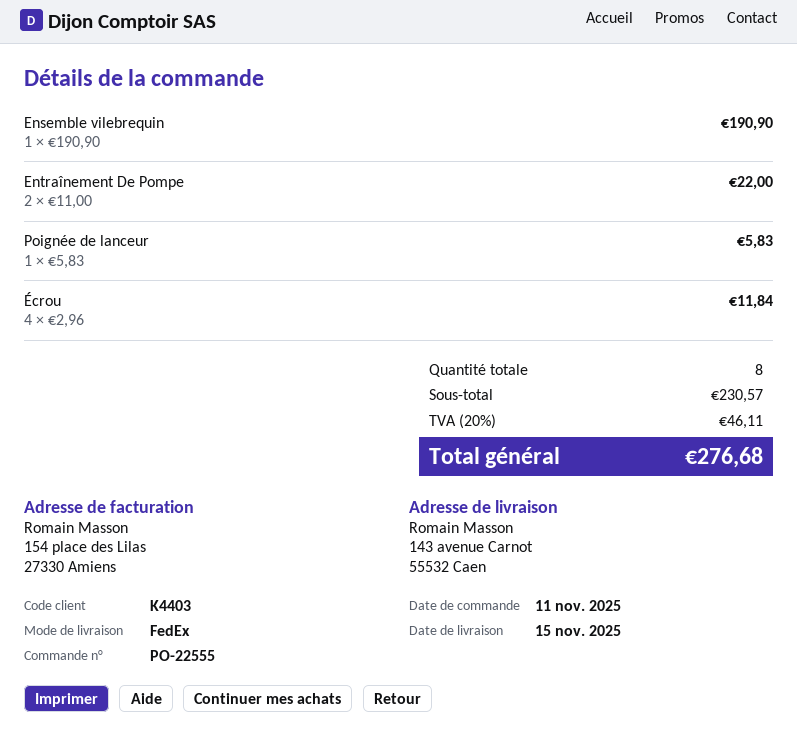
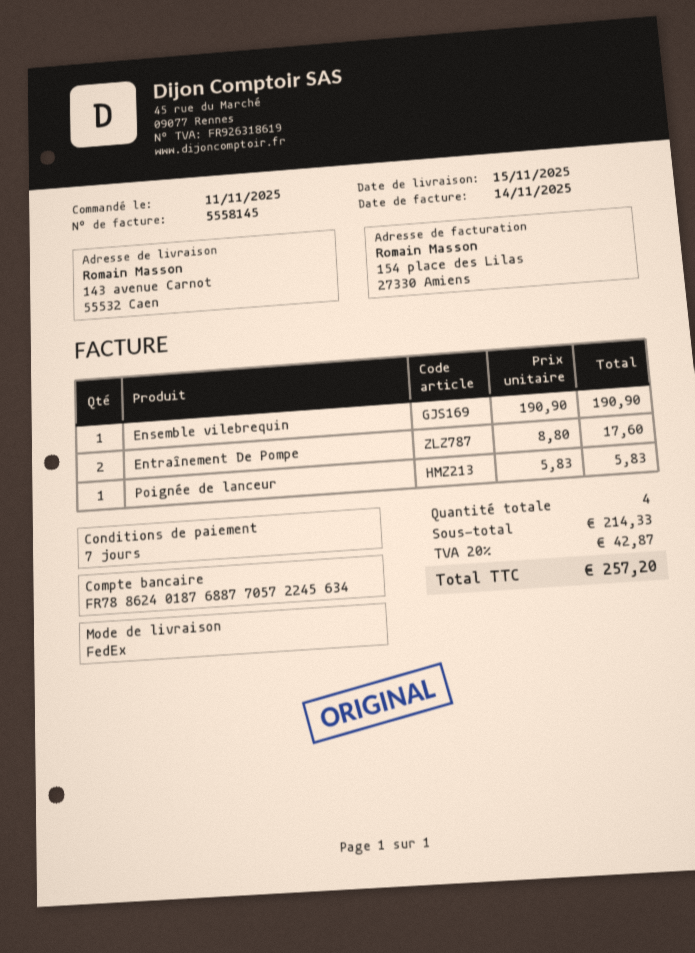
Entraînement De Pompe: 2 x 11.00 = 22.00 -> 2 x 8.80 = 17.60
Écrou: 4 x 2.96 = 11.84 -> none
total quantity: 8 -> 4
subtotal: 230.57 -> 214.33
tax: 20% = 46.11 -> 20% = 42.87
total: 276.68 -> 257.20

